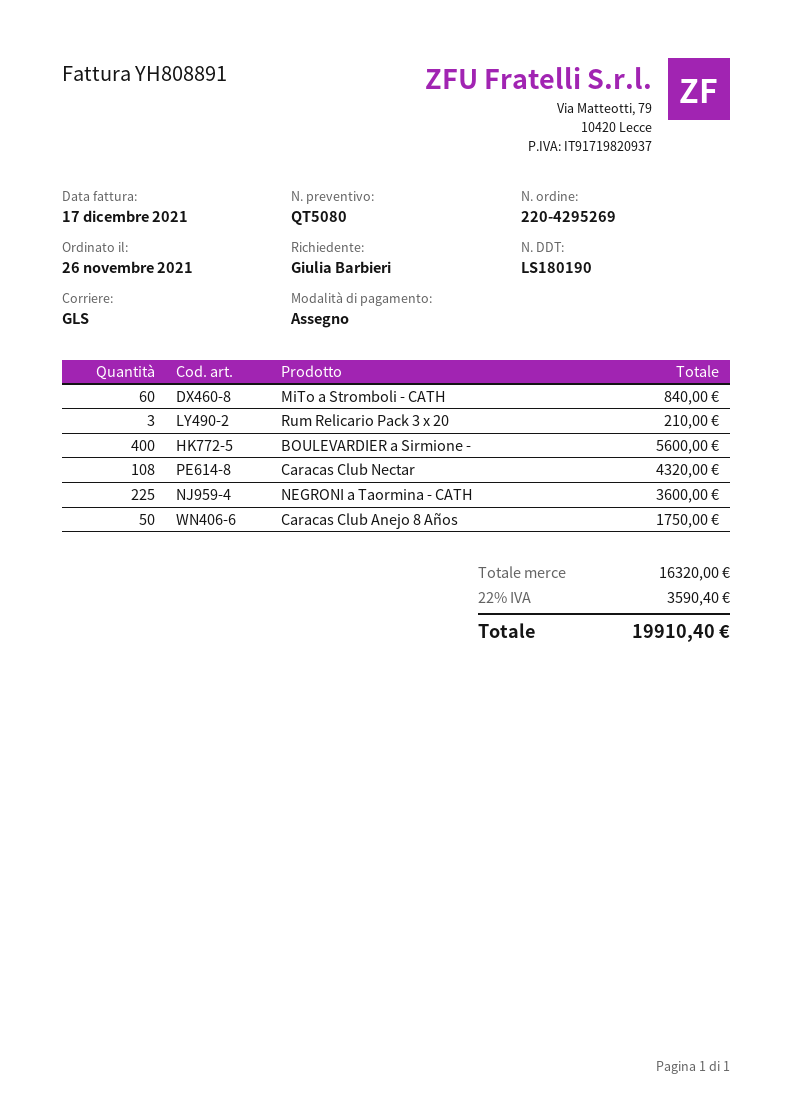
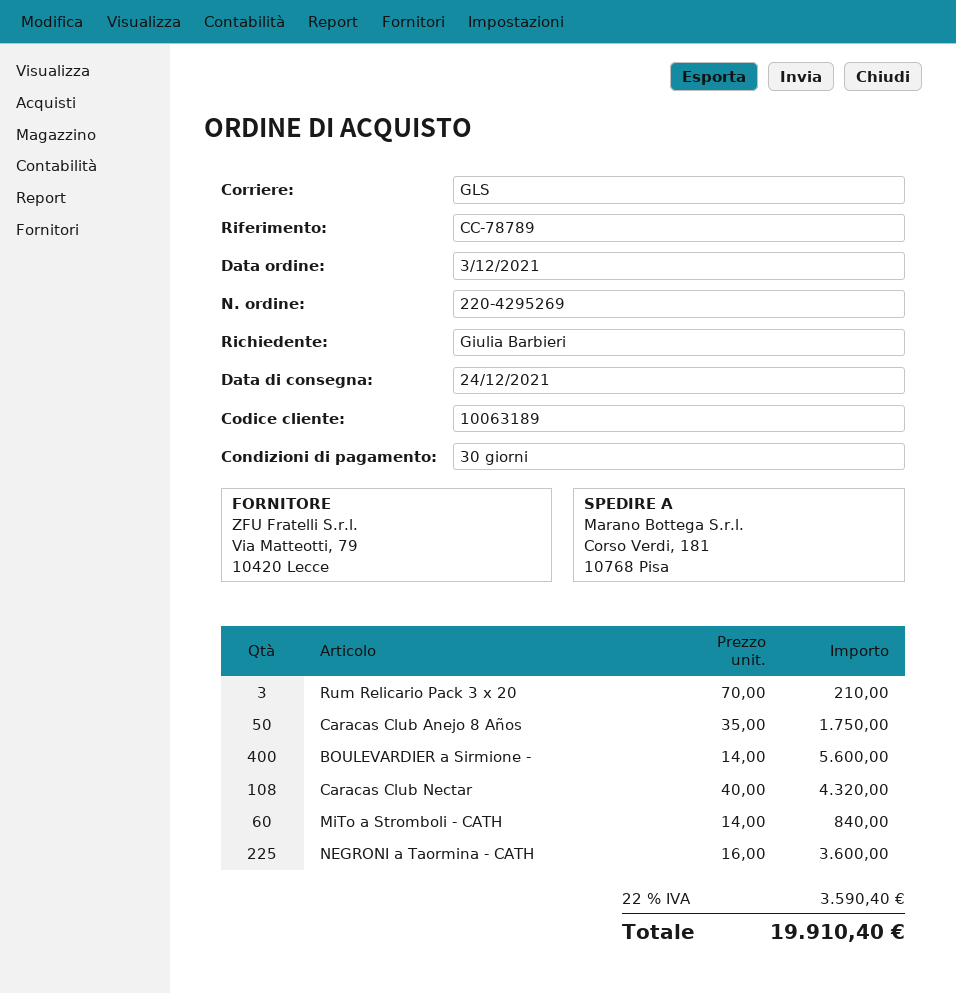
order date: 2021-11-26 -> 2021-12-03

